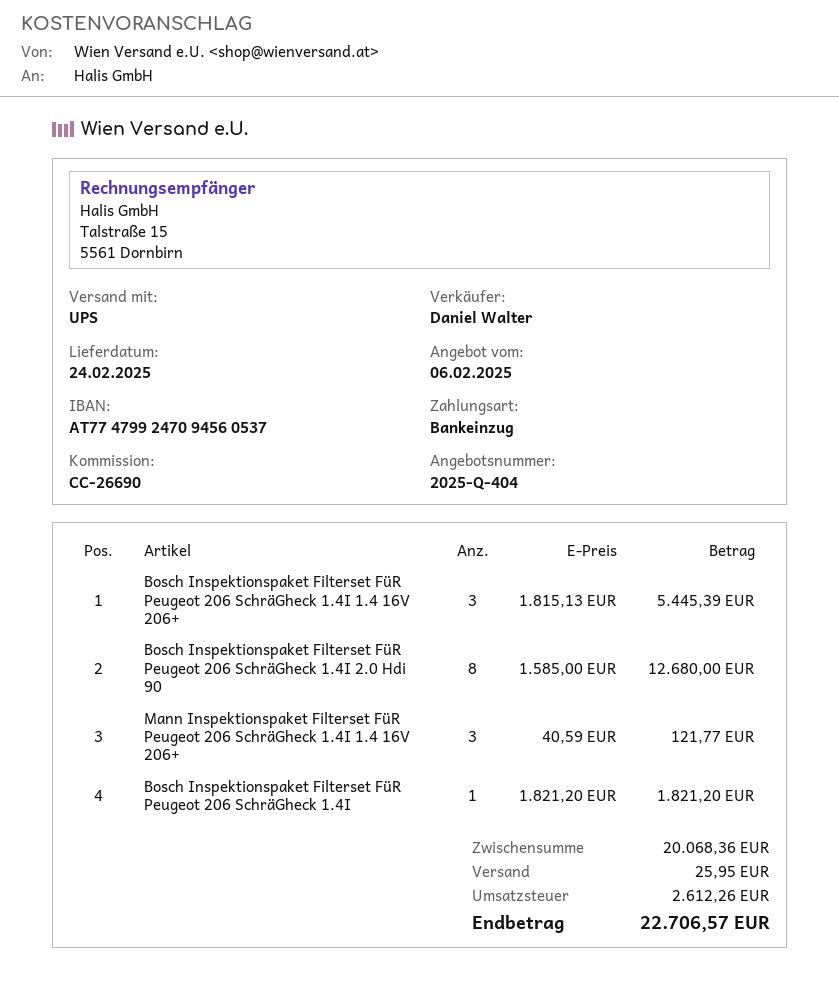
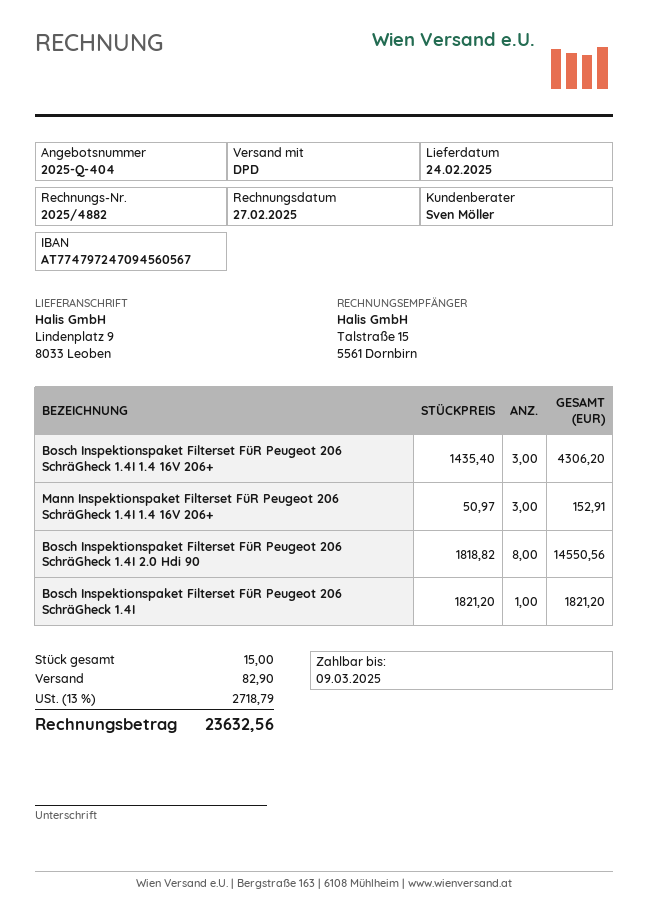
sales rep: Daniel Walter -> Sven Möller
bank account: AT774799247094560537 -> AT774797247094560567
shipping method: UPS -> DPD
Bosch Inspektionspaket Filterset FüR Peugeot 206 SchräGheck 1.4I 1.4 16V 206+: 3 x 1815.13 = 5445.39 -> 3 x 1435.40 = 4306.20
Bosch Inspektionspaket Filterset FüR Peugeot 206 SchräGheck 1.4I 2.0 Hdi 90: 8 x 1585.00 = 12680.00 -> 8 x 1818.82 = 14550.56
Mann Inspektionspaket Filterset FüR Peugeot 206 SchräGheck 1.4I 1.4 16V 206+: 3 x 40.59 = 121.77 -> 3 x 50.97 = 152.91
shipping: 25.95 -> 82.90
tax: 2612.26 -> 2718.79
total: 22706.57 -> 23632.56

